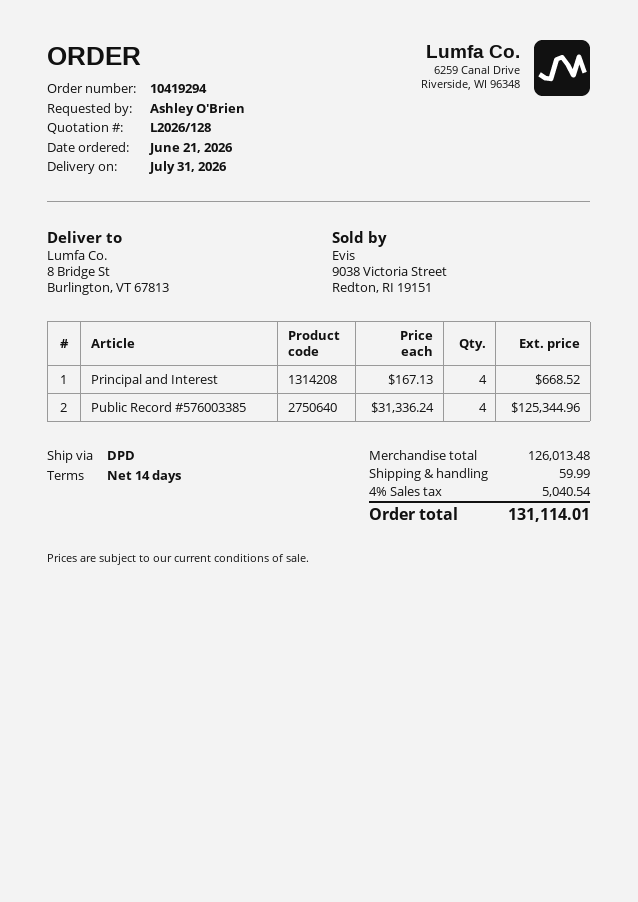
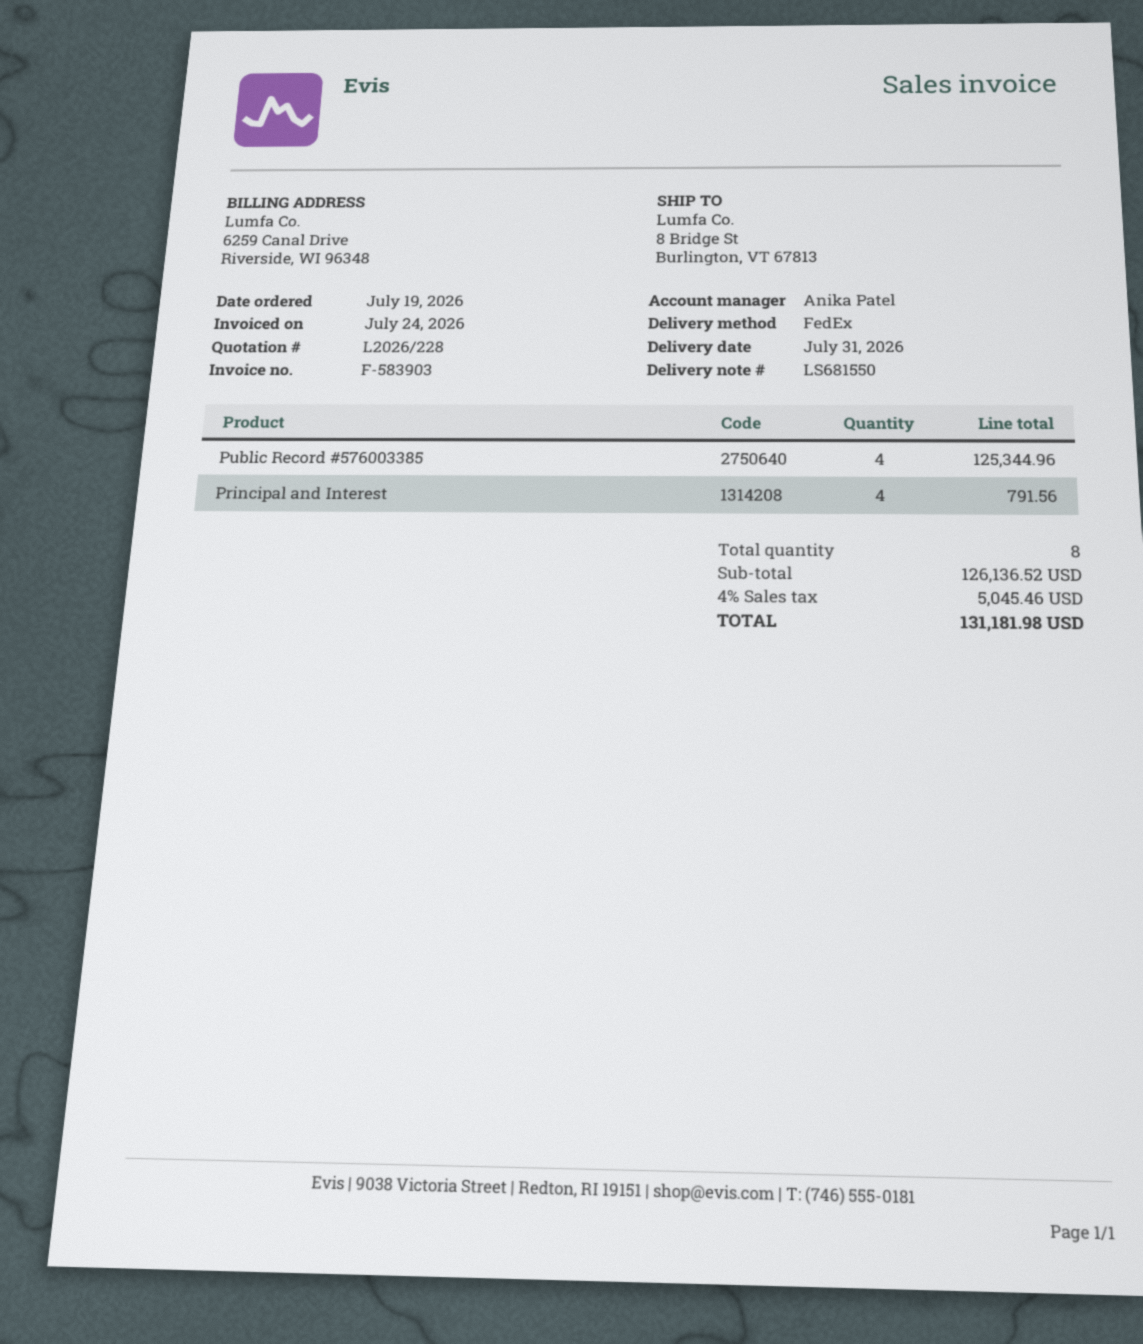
quote number: L2026/128 -> L2026/228
order date: 2026-06-21 -> 2026-07-19
shipping method: DPD -> FedEx
Principal and Interest: 4 for 668.52 -> 4 for 791.56
subtotal: 126013.48 -> 126136.52
shipping: 59.99 -> none
tax: 4% = 5040.54 -> 4% = 5045.46
total: 131114.01 -> 131181.98

